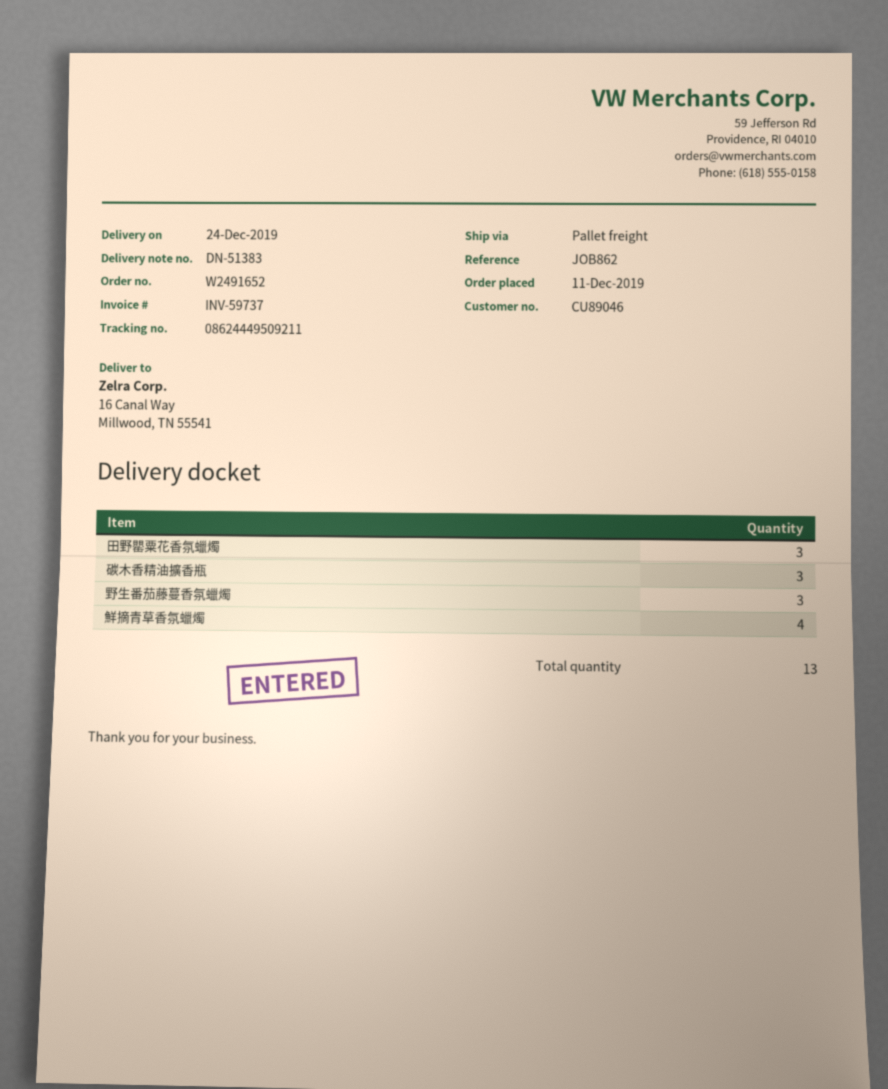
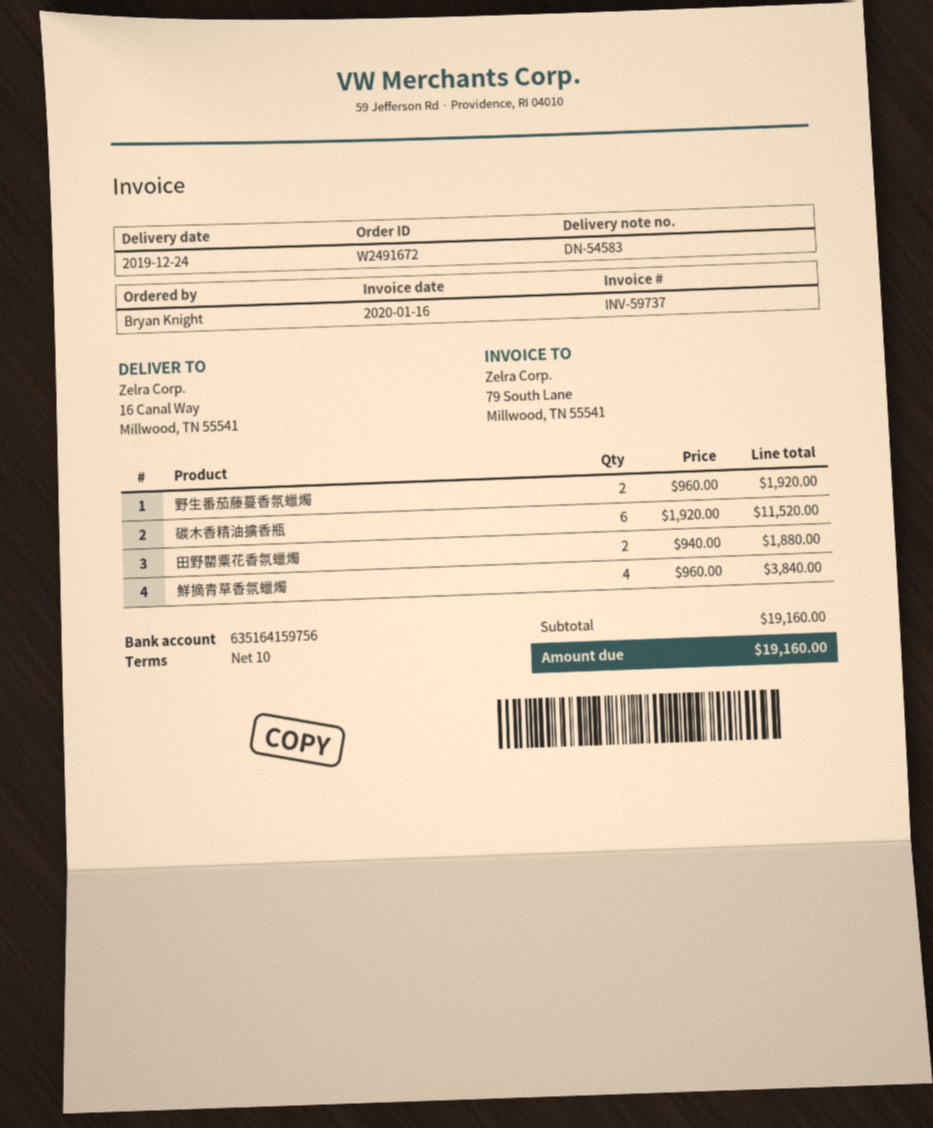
order number: W2491652 -> W2491672
delivery note number: DN-51383 -> DN-54583
田野罌粟花香氛蠟燭: 3 -> 2
碳木香精油擴香瓶: 3 -> 6
野生番茄藤蔓香氛蠟燭: 3 -> 2

